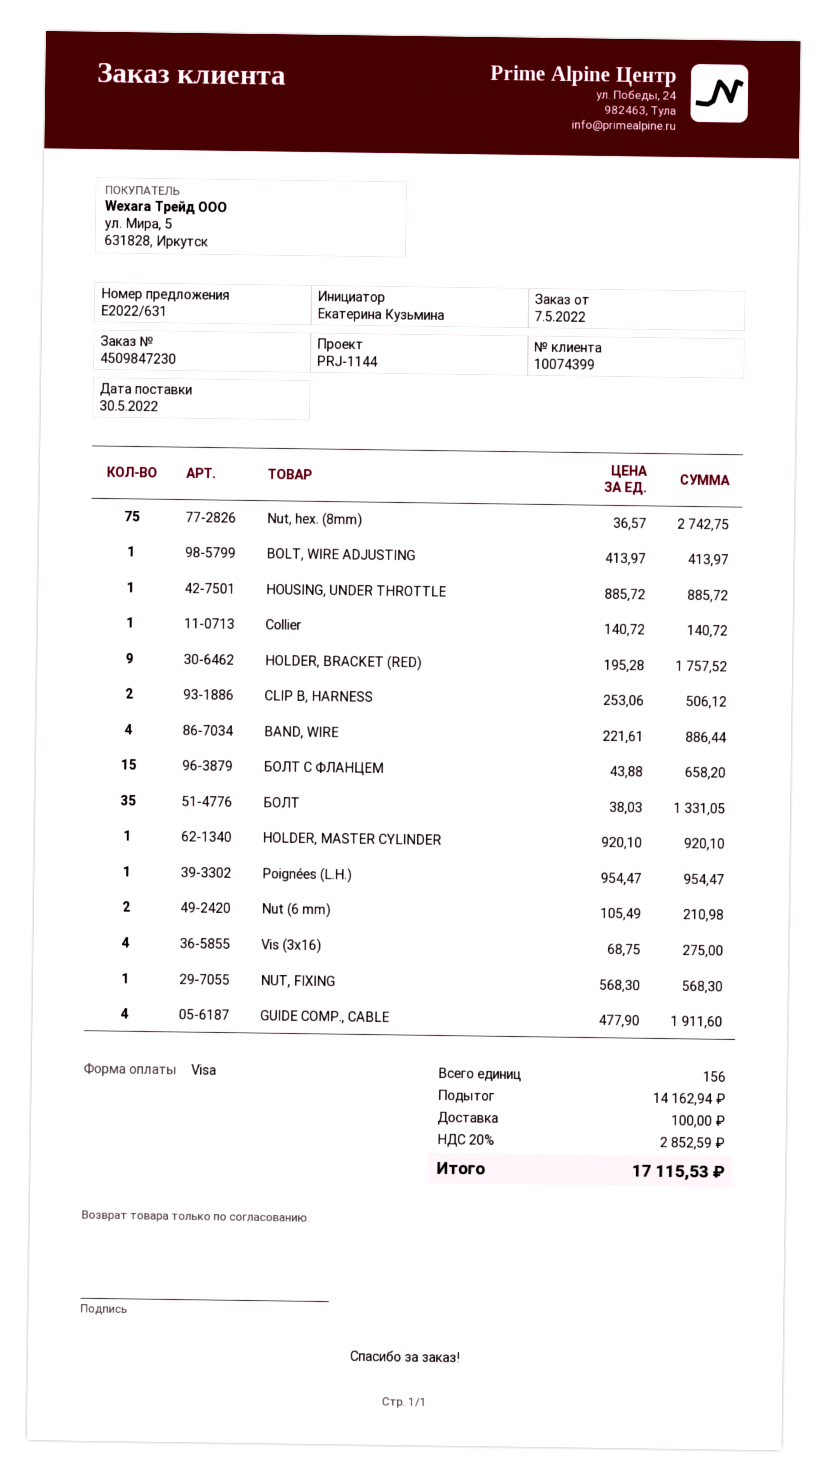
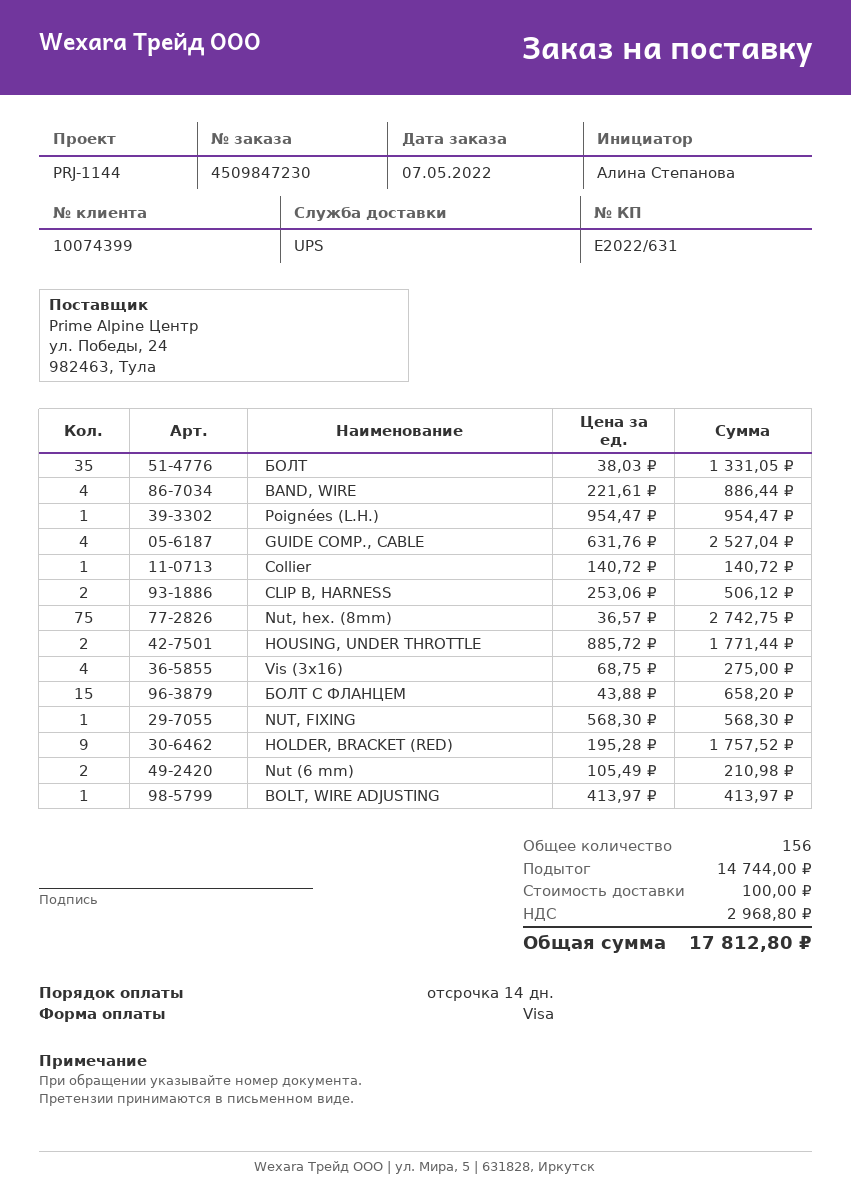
ordered by: Екатерина Кузьмина -> Алина Степанова
HOUSING, UNDER THROTTLE: 1 x 885.72 = 885.72 -> 2 x 885.72 = 1771.44
HOLDER, MASTER CYLINDER: 1 x 920.10 = 920.10 -> none
GUIDE COMP., CABLE: 4 x 477.90 = 1911.60 -> 4 x 631.76 = 2527.04
subtotal: 14162.94 -> 14744.00
tax: 2852.59 -> 2968.80
total: 17115.53 -> 17812.80

